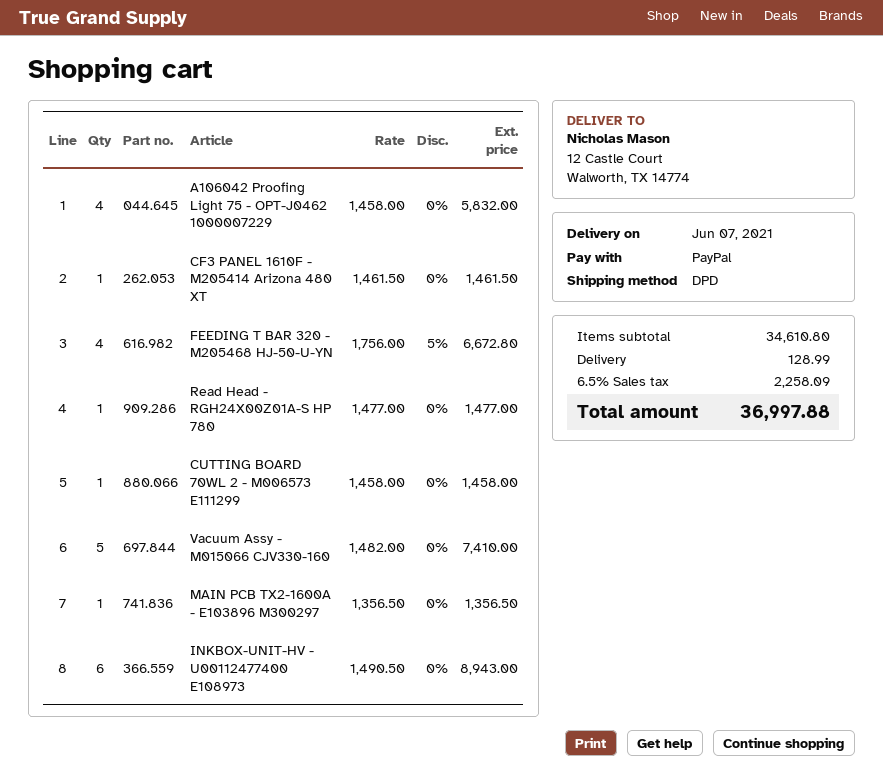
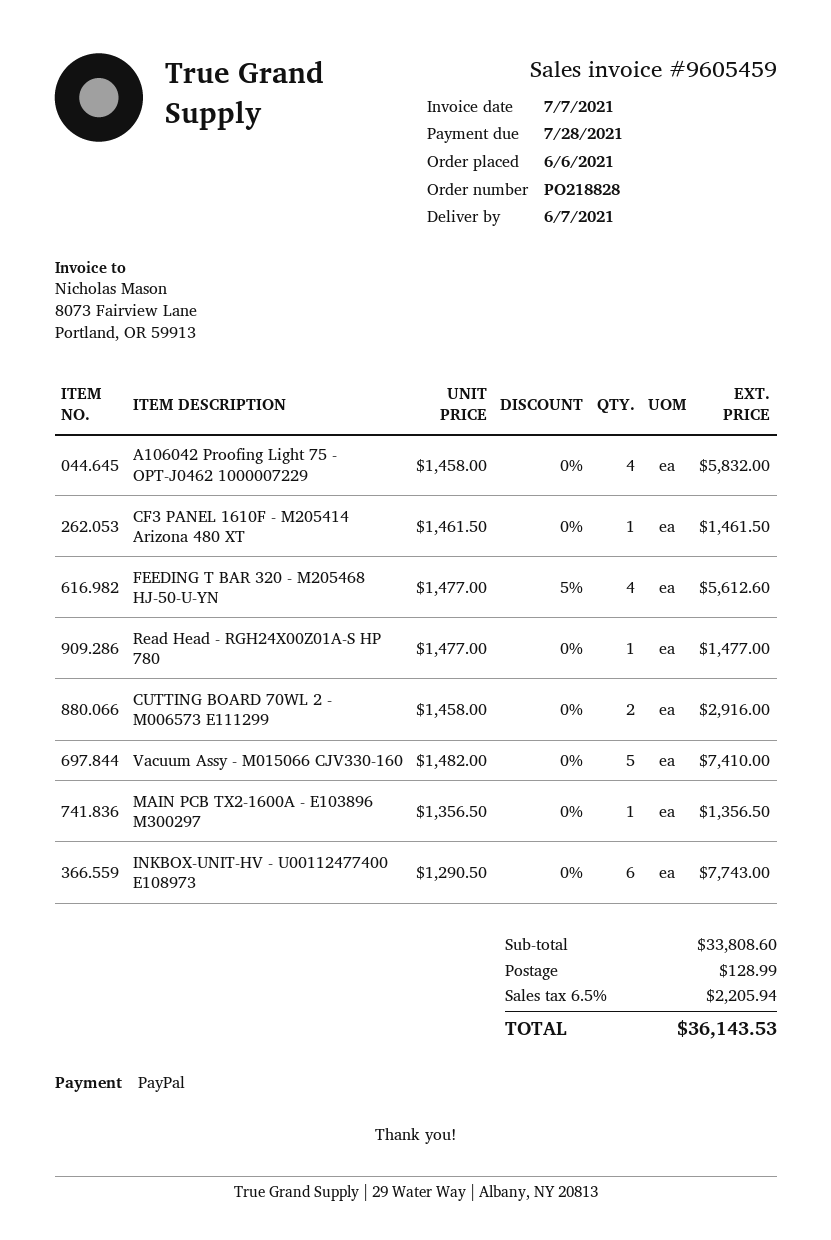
FEEDING T BAR 320 - M205468 HJ-50-U-YN: 4 x 1756.00 - 5% = 6672.80 -> 4 x 1477.00 - 5% = 5612.60
CUTTING BOARD 70WL 2 - M006573 E111299: 1 x 1458.00 = 1458.00 -> 2 x 1458.00 = 2916.00
INKBOX-UNIT-HV - U00112477400 E108973: 6 x 1490.50 = 8943.00 -> 6 x 1290.50 = 7743.00
subtotal: 34610.80 -> 33808.60
tax: 6.5% = 2258.09 -> 6.5% = 2205.94
total: 36997.88 -> 36143.53

